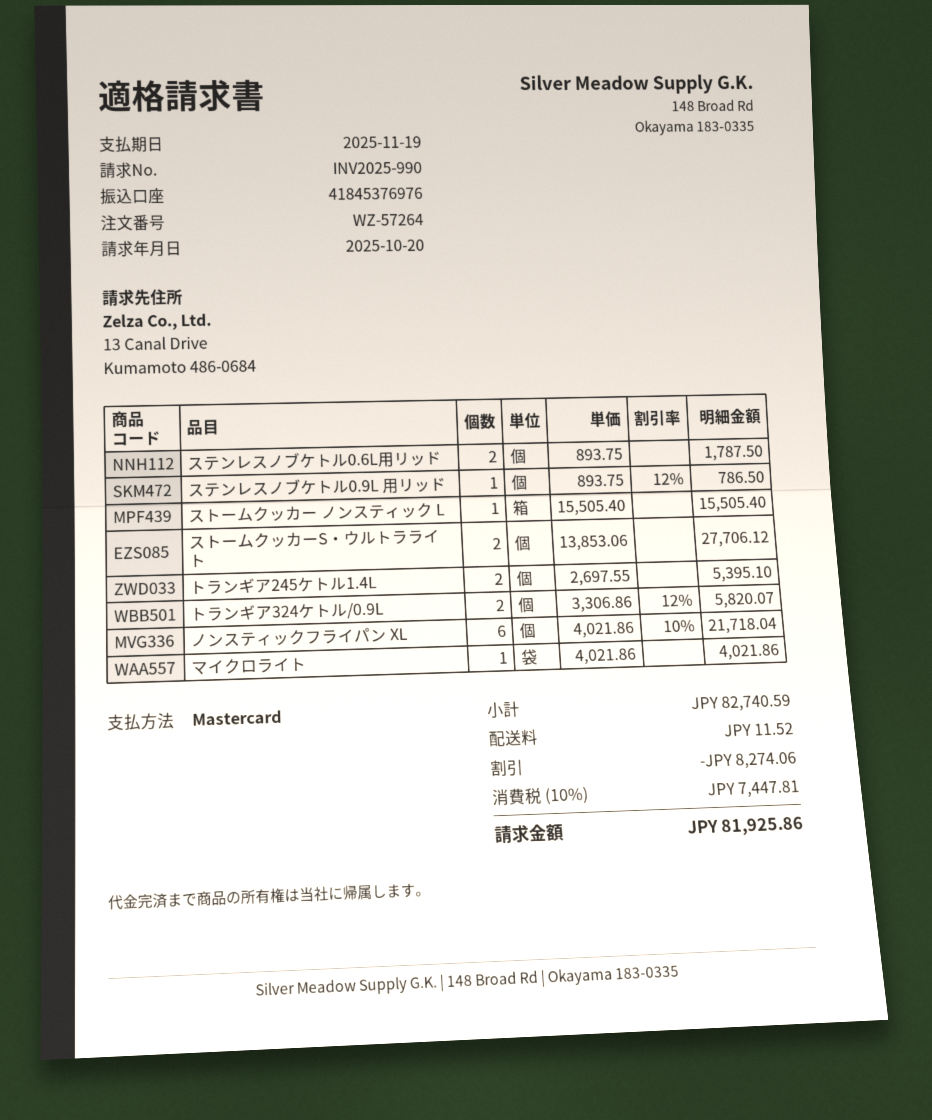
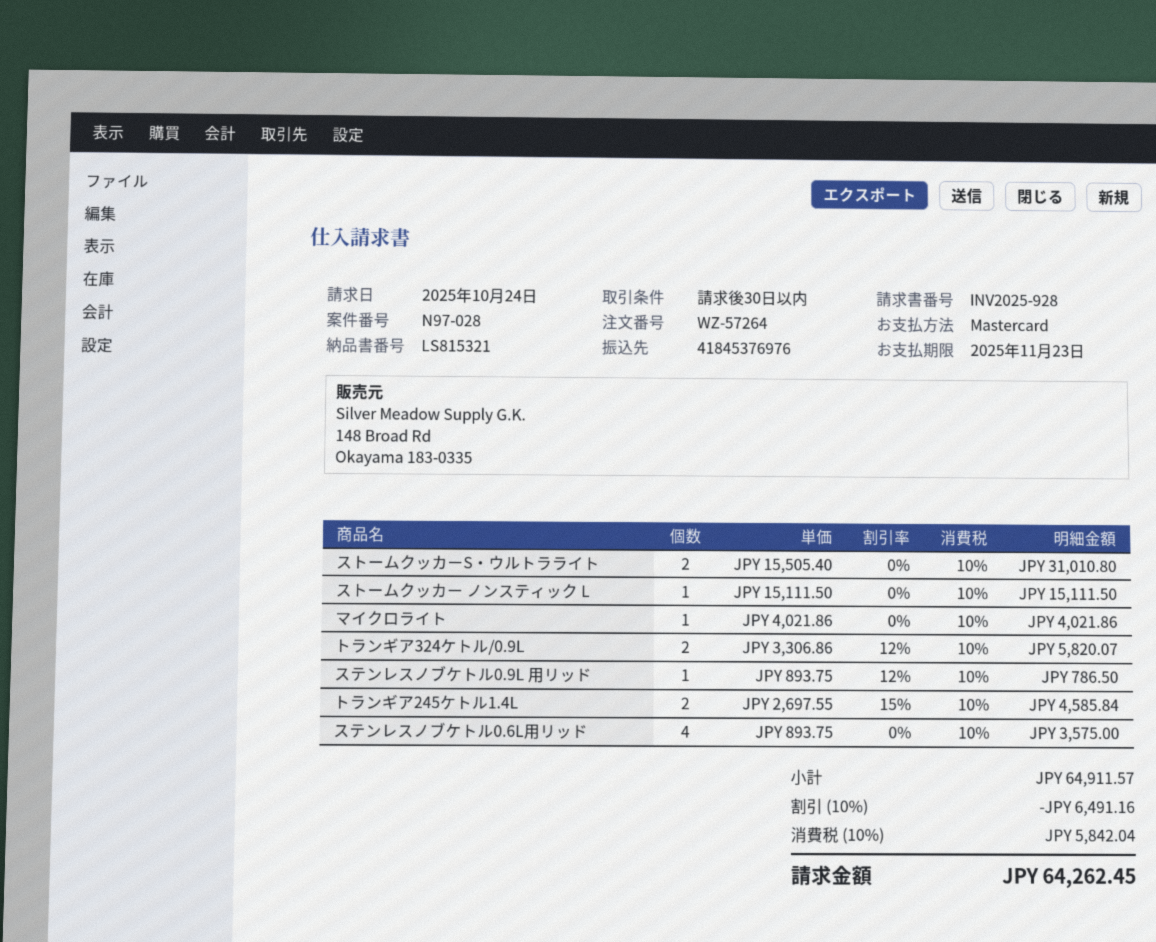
invoice number: INV2025-990 -> INV2025-928
invoice date: 2025-10-20 -> 2025-10-24
due date: 2025-11-19 -> 2025-11-23
ステンレスノブケトル0.6L用リッド: 2 x 893.75 = 1787.50 -> 4 x 893.75 = 3575.00
ストームクッカー ノンスティック L: 1 x 15505.40 = 15505.40 -> 1 x 15111.50 = 15111.50
ストームクッカーS・ウルトラライト: 2 x 13853.06 = 27706.12 -> 2 x 15505.40 = 31010.80
トランギア245ケトル1.4L: 2 x 2697.55 = 5395.10 -> 2 x 2697.55 - 15% = 4585.84
ノンスティックフライパン XL: 6 x 4021.86 - 10% = 21718.04 -> none
subtotal: 82740.59 -> 64911.57
discount: 8274.06 -> 6491.16
shipping: 11.52 -> none
tax: 10% = 7447.81 -> 10% = 5842.04
total: 81925.86 -> 64262.45

